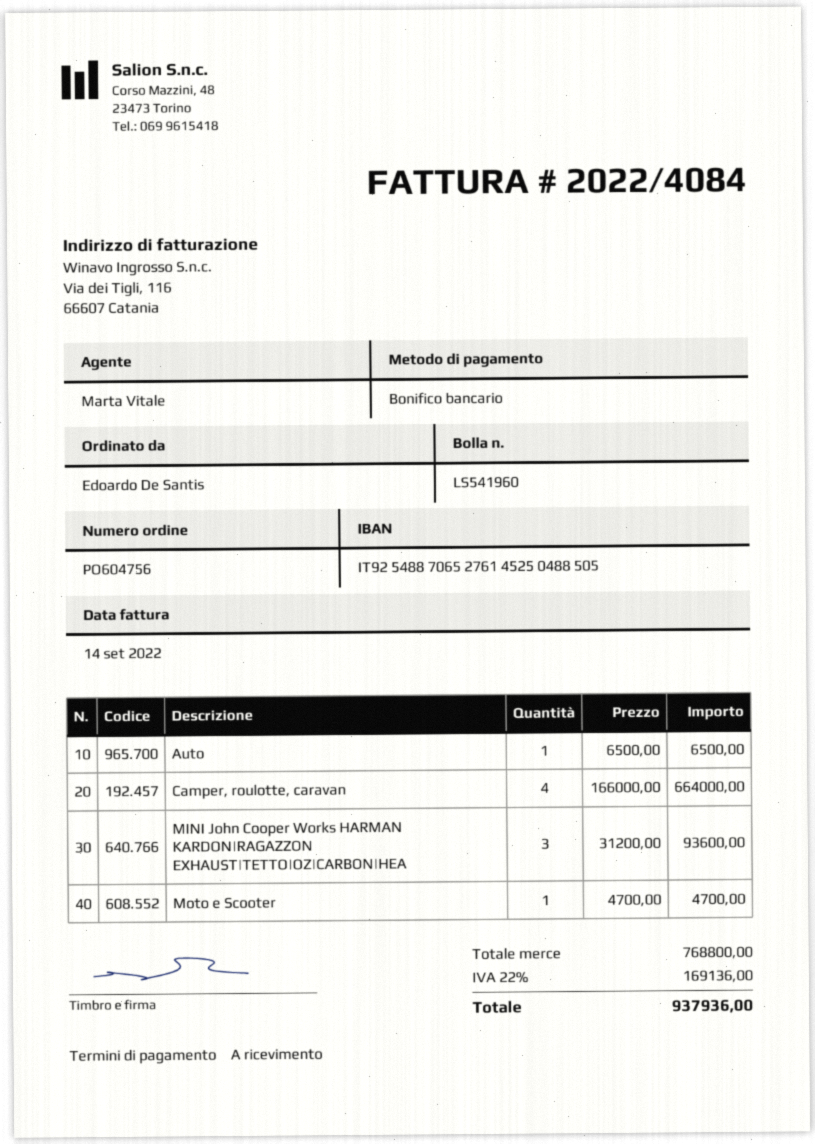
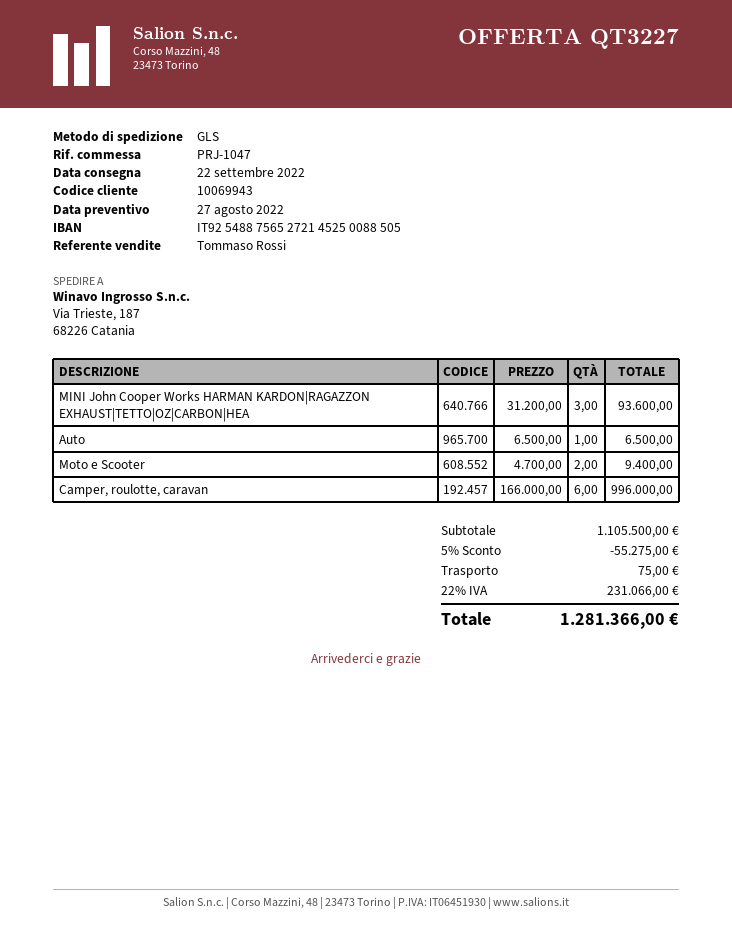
sales rep: Marta Vitale -> Tommaso Rossi
bank account: IT9254887065276145250488505 -> IT9254887565272145250088505
Camper, roulotte, caravan: 4 x 166000.00 = 664000.00 -> 6 x 166000.00 = 996000.00
Moto e Scooter: 1 x 4700.00 = 4700.00 -> 2 x 4700.00 = 9400.00
subtotal: 768800.00 -> 1105500.00
discount: none -> 5% = 55275.00
shipping: none -> 75.00
tax: 22% = 169136.00 -> 22% = 231066.00
total: 937936.00 -> 1281366.00

